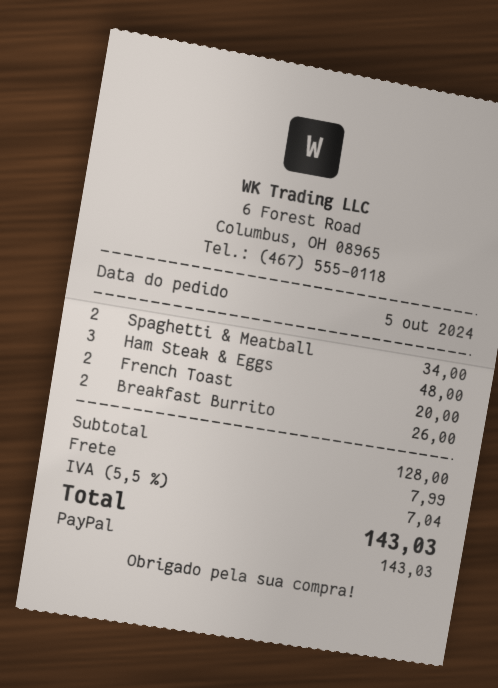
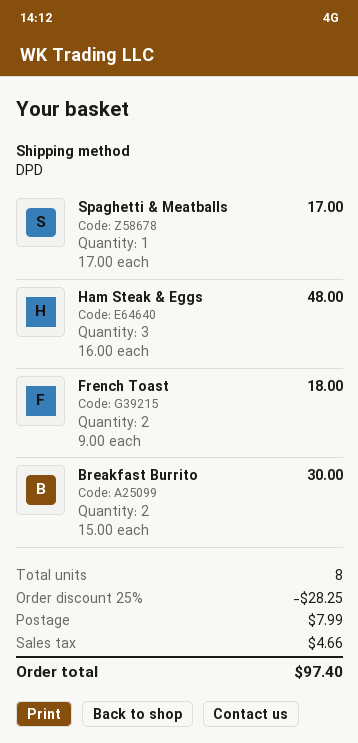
Spaghetti & Meatball: 2 for 34.00 -> 1 for 17.00
French Toast: 2 for 20.00 -> 2 for 18.00
Breakfast Burrito: 2 for 26.00 -> 2 for 30.00
discount: none -> 25% = 28.25
tax: 7.04 -> 4.66
total: 143.03 -> 97.40

